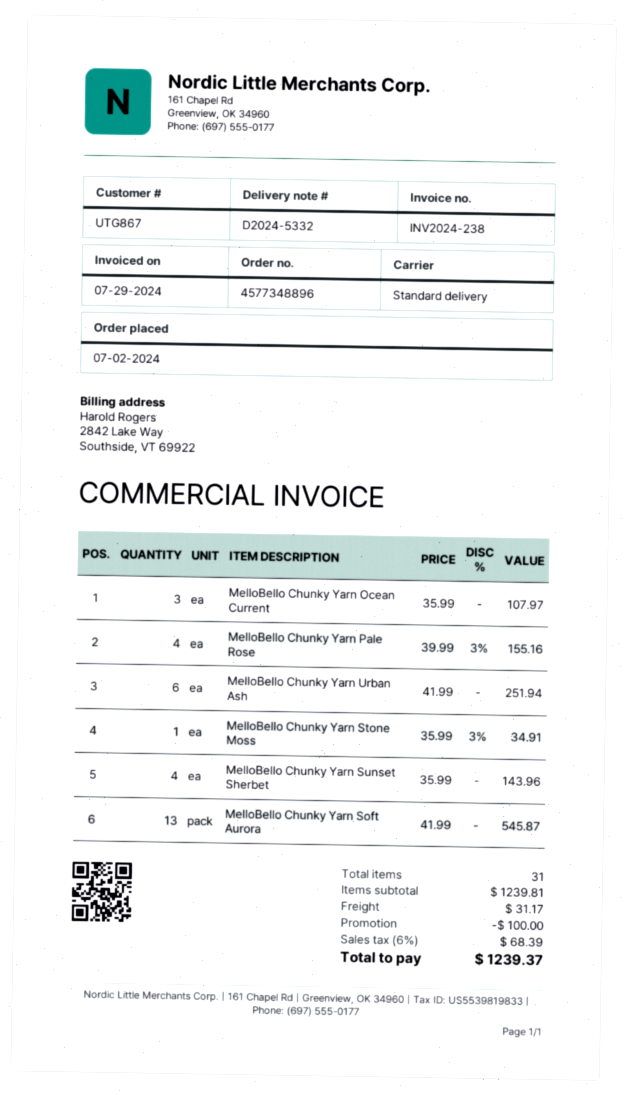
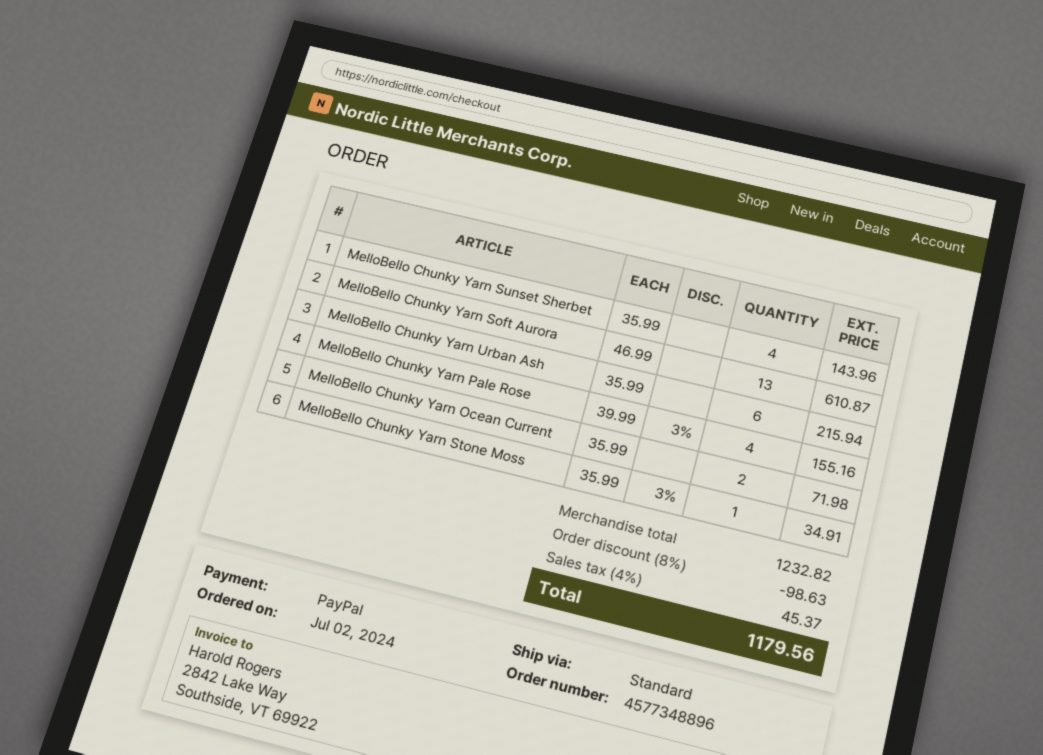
MelloBello Chunky Yarn Ocean Current: 3 x 35.99 = 107.97 -> 2 x 35.99 = 71.98
MelloBello Chunky Yarn Urban Ash: 6 x 41.99 = 251.94 -> 6 x 35.99 = 215.94
MelloBello Chunky Yarn Soft Aurora: 13 x 41.99 = 545.87 -> 13 x 46.99 = 610.87
subtotal: 1239.81 -> 1232.82
discount: 100.00 -> 98.63
shipping: 31.17 -> none
tax: 6% = 68.39 -> 4% = 45.37
total: 1239.37 -> 1179.56

